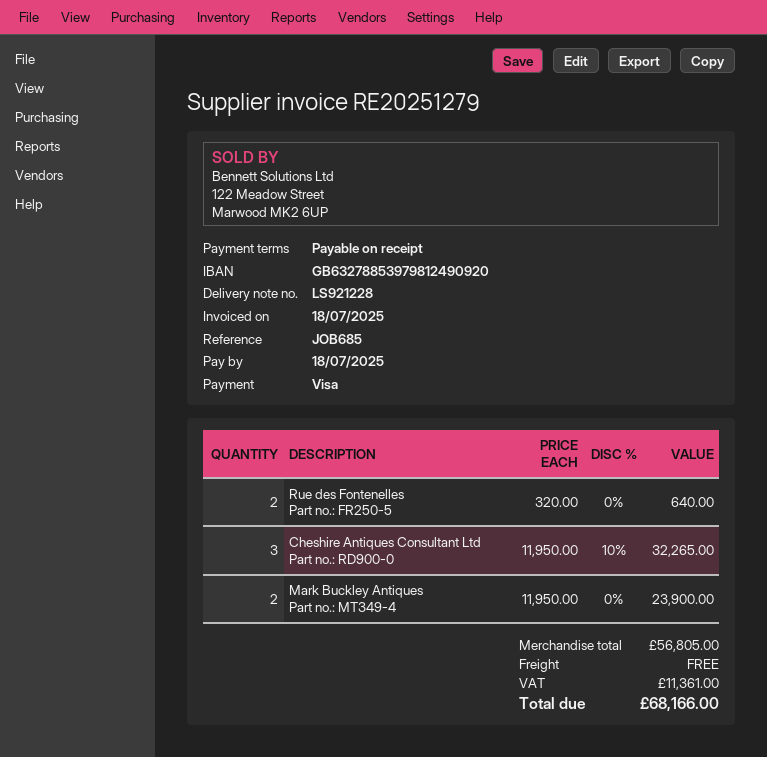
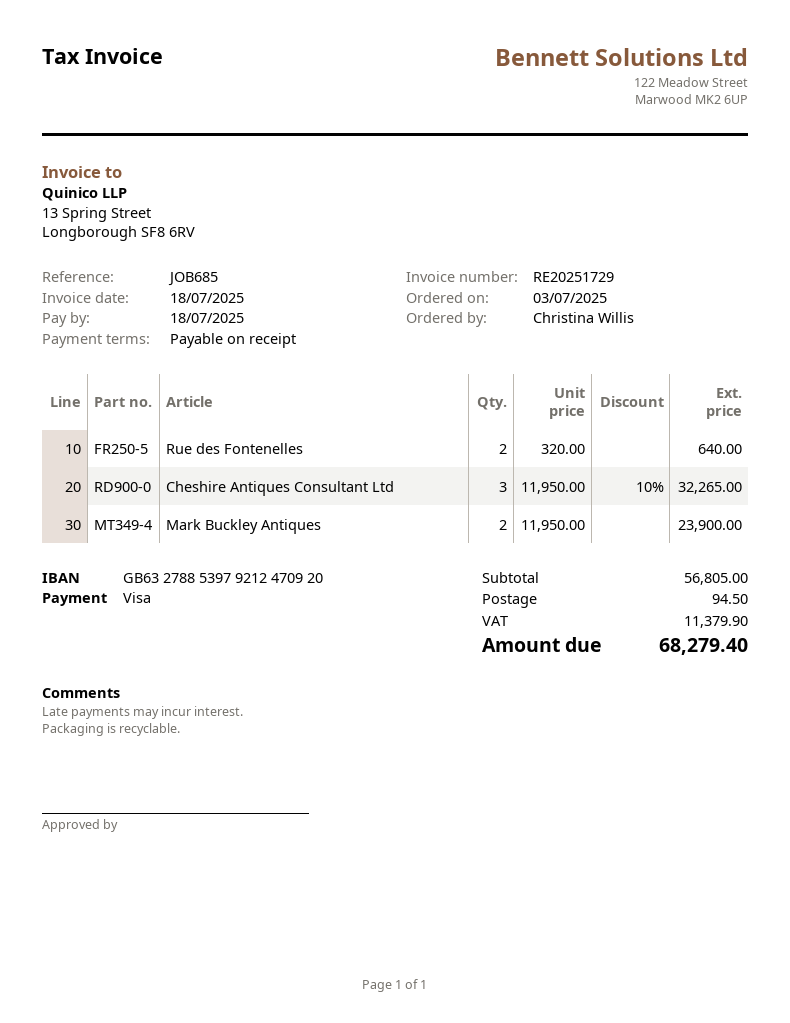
invoice number: RE20251279 -> RE20251729
bank account: GB63278853979812490920 -> GB63278853979212470920
shipping: 0.00 -> 94.50
tax: 11361.00 -> 11379.90
total: 68166.00 -> 68279.40

